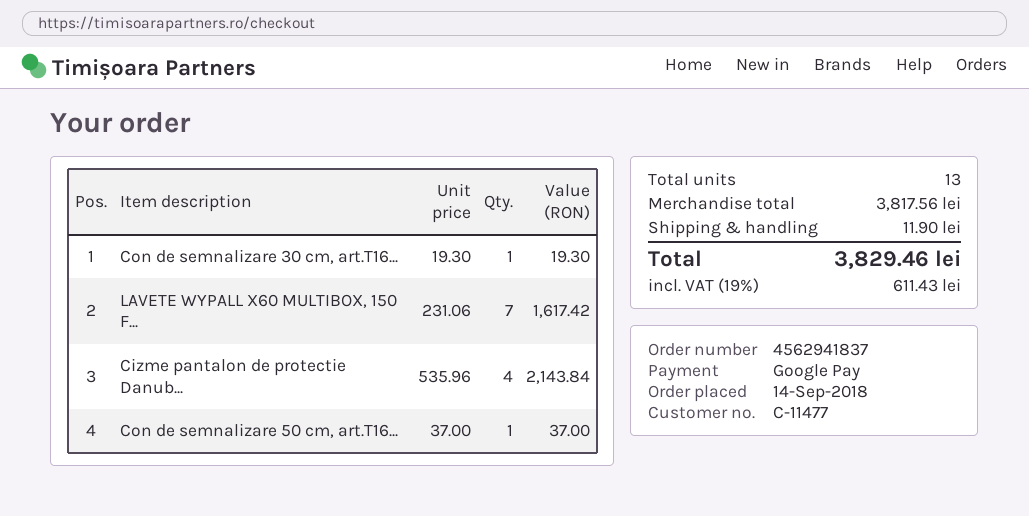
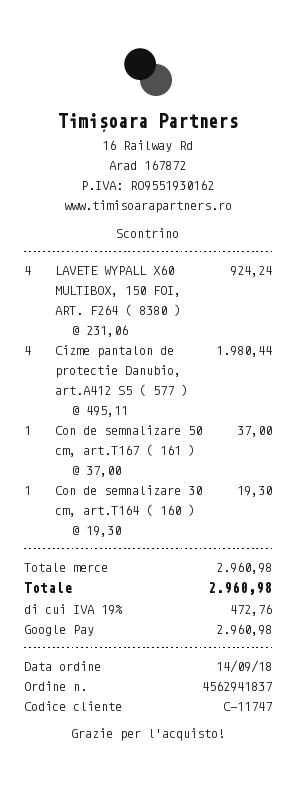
customer number: C-11477 -> C-11747
LAVETE WYPALL X60 MULTIBOX, 150 F...: 7 x 231.06 = 1617.42 -> 4 x 231.06 = 924.24
Cizme pantalon de protectie Danub...: 4 x 535.96 = 2143.84 -> 4 x 495.11 = 1980.44
subtotal: 3817.56 -> 2960.98
shipping: 11.90 -> none
tax: 19% = 611.43 -> 19% = 472.76
total: 3829.46 -> 2960.98

